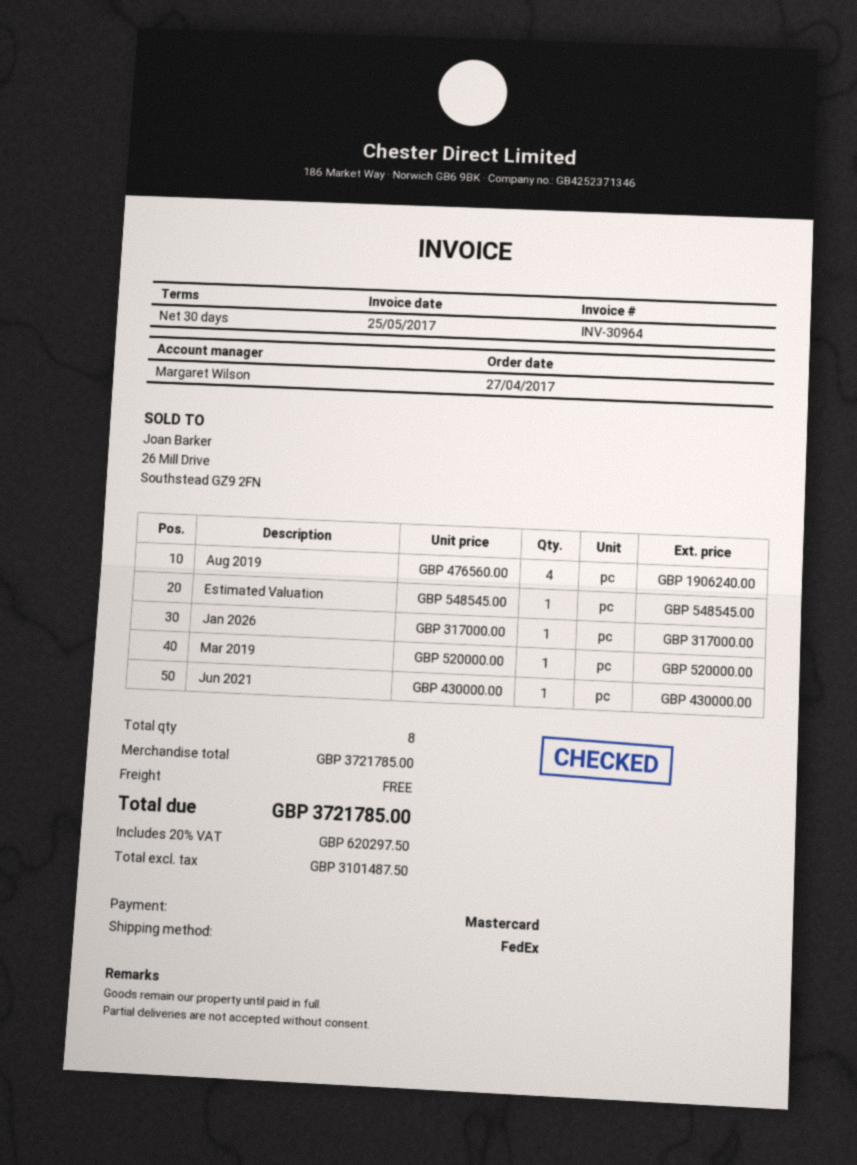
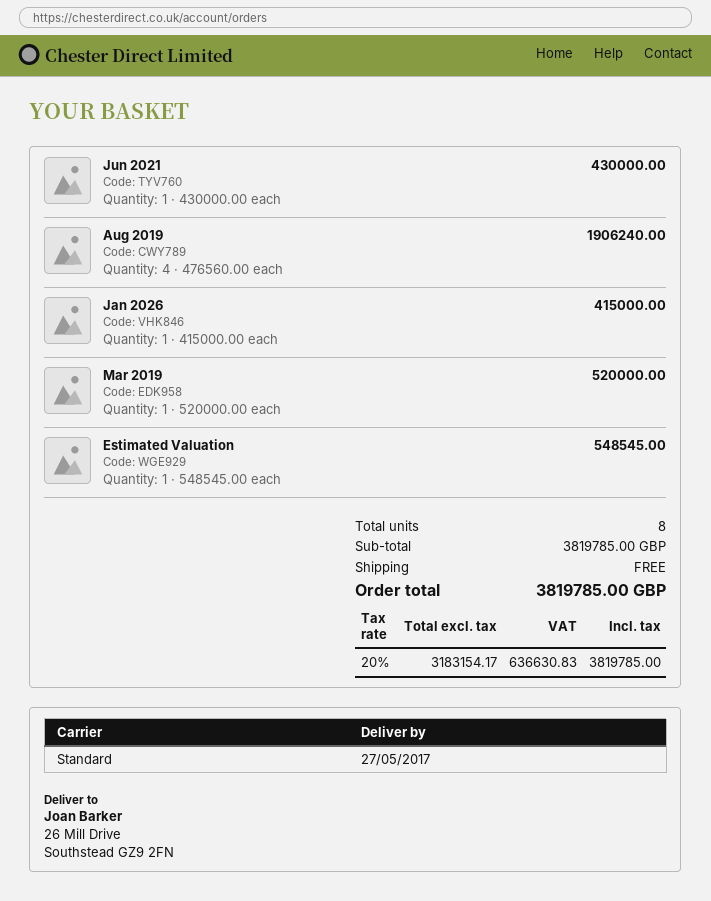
shipping method: FedEx -> standard
Jan 2026: 1 x 317000.00 = 317000.00 -> 1 x 415000.00 = 415000.00
subtotal: 3721785.00 -> 3819785.00
net: 3101487.50 -> 3183154.17
tax: 20% = 620297.50 -> 20% = 636630.83
total: 3721785.00 -> 3819785.00

